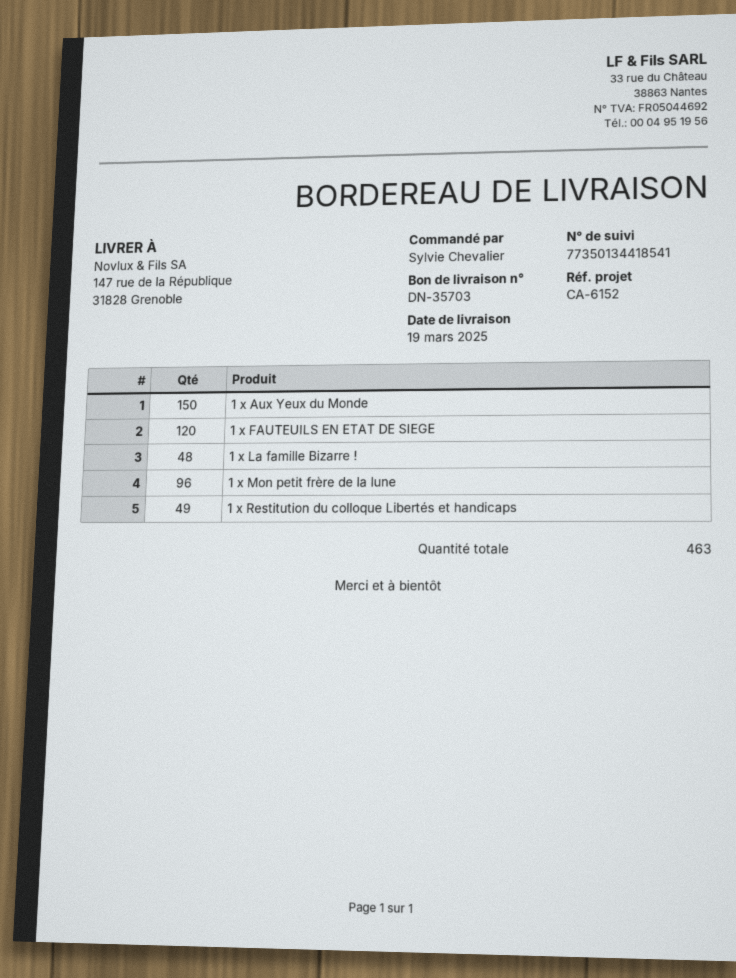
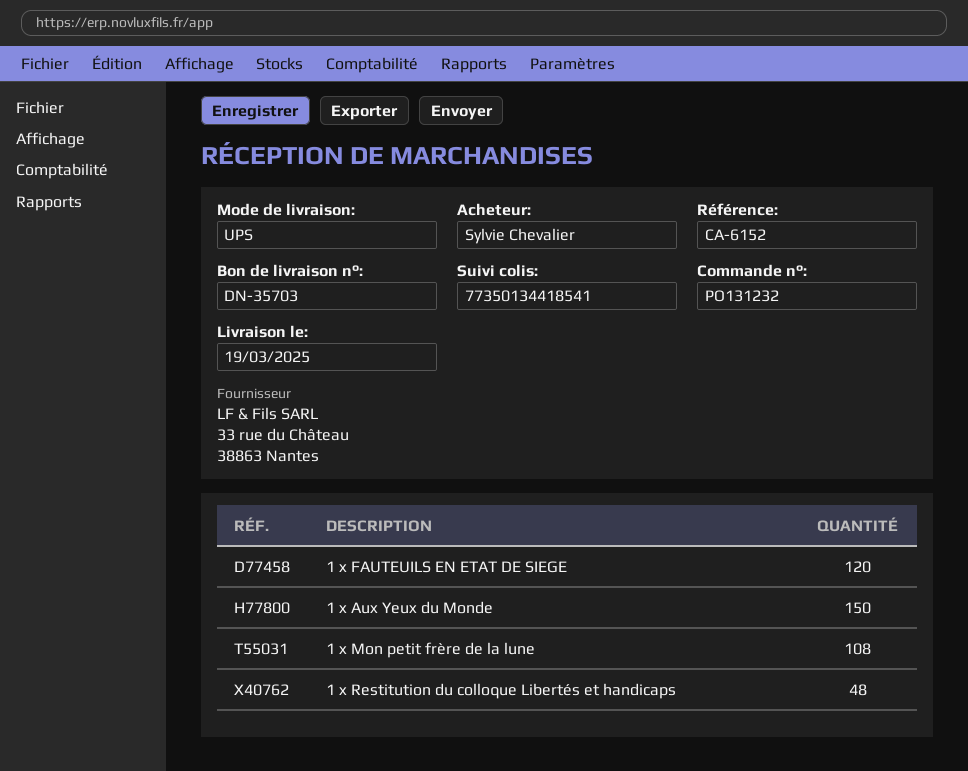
1 x La famille Bizarre !: 48 -> none
1 x Mon petit frère de la lune: 96 -> 108
1 x Restitution du colloque Libertés et handicaps: 49 -> 48

